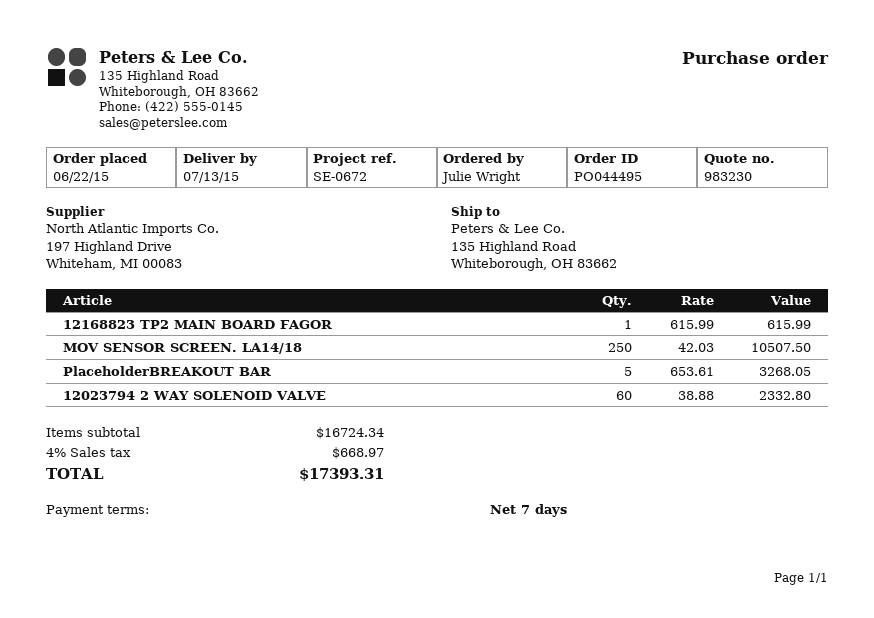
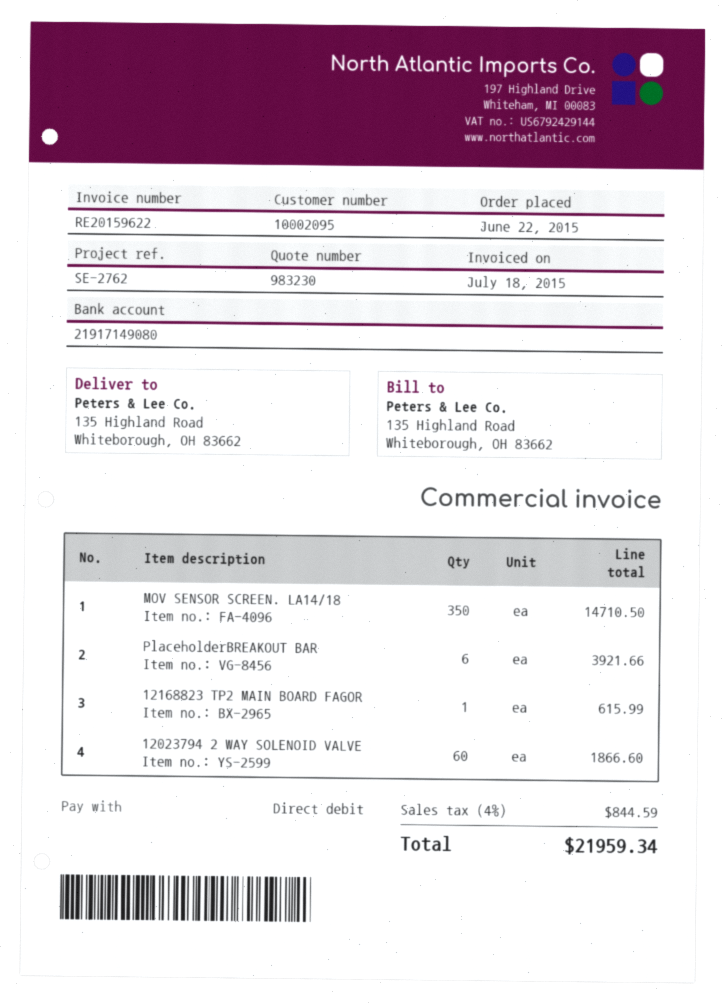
reference: SE-0672 -> SE-2762
MOV SENSOR SCREEN. LA14/18: 250 for 10507.50 -> 350 for 14710.50
PlaceholderBREAKOUT BAR: 5 for 3268.05 -> 6 for 3921.66
12023794 2 WAY SOLENOID VALVE: 60 for 2332.80 -> 60 for 1866.60
tax: 4% = 668.97 -> 4% = 844.59
total: 17393.31 -> 21959.34

